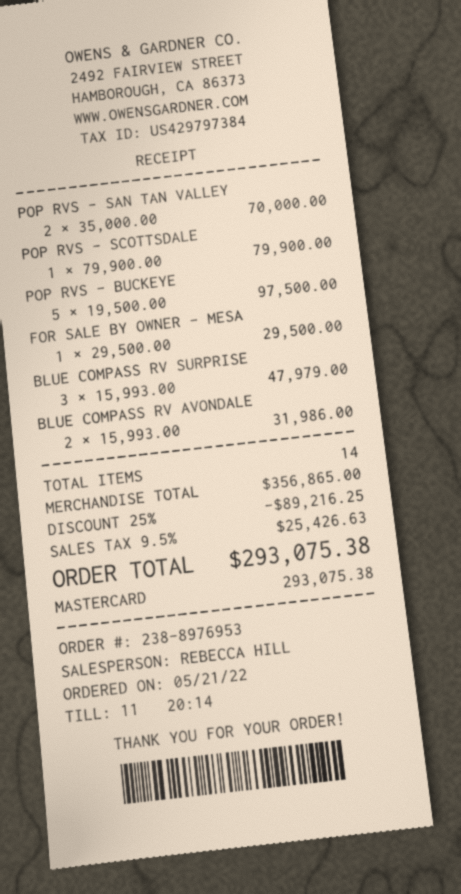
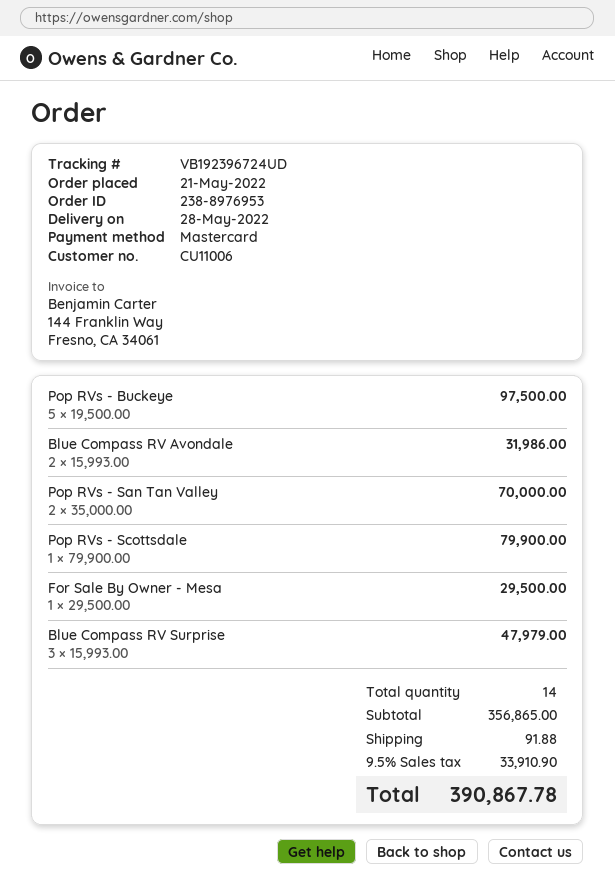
discount: 25% = 89216.25 -> none
shipping: none -> 91.88
tax: 9.5% = 25426.63 -> 9.5% = 33910.90
total: 293075.38 -> 390867.78

